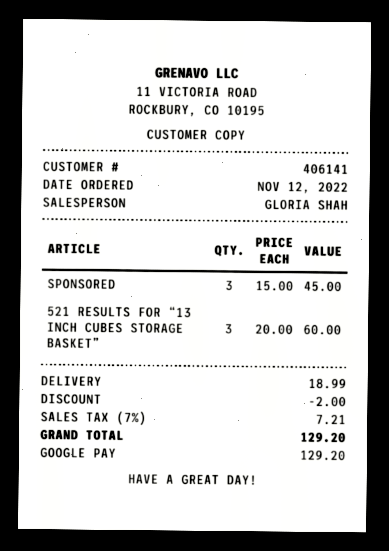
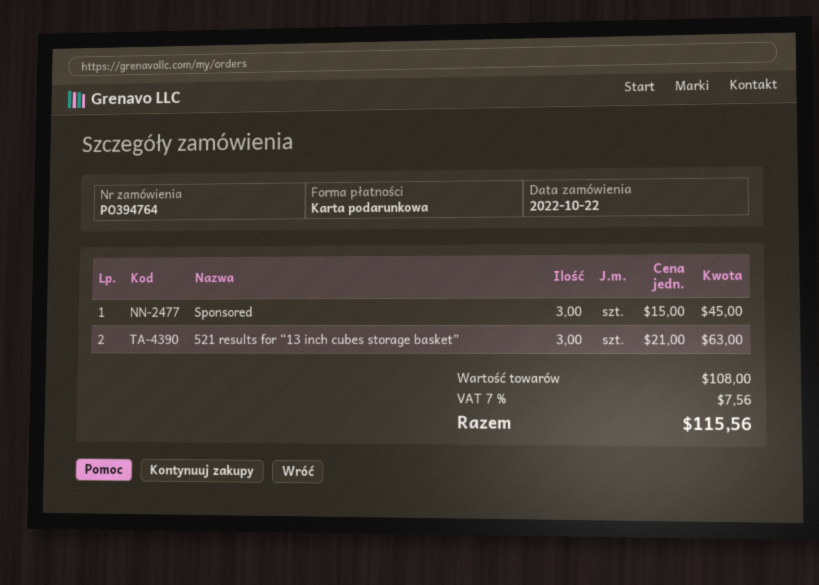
order date: 2022-11-12 -> 2022-10-22
payment method: Google Pay -> gift card
521 RESULTS FOR “13 INCH CUBES STORAGE BASKET”: 3 x 20.00 = 60.00 -> 3 x 21.00 = 63.00
discount: 2.00 -> none
shipping: 18.99 -> none
tax: 7% = 7.21 -> 7% = 7.56
total: 129.20 -> 115.56

